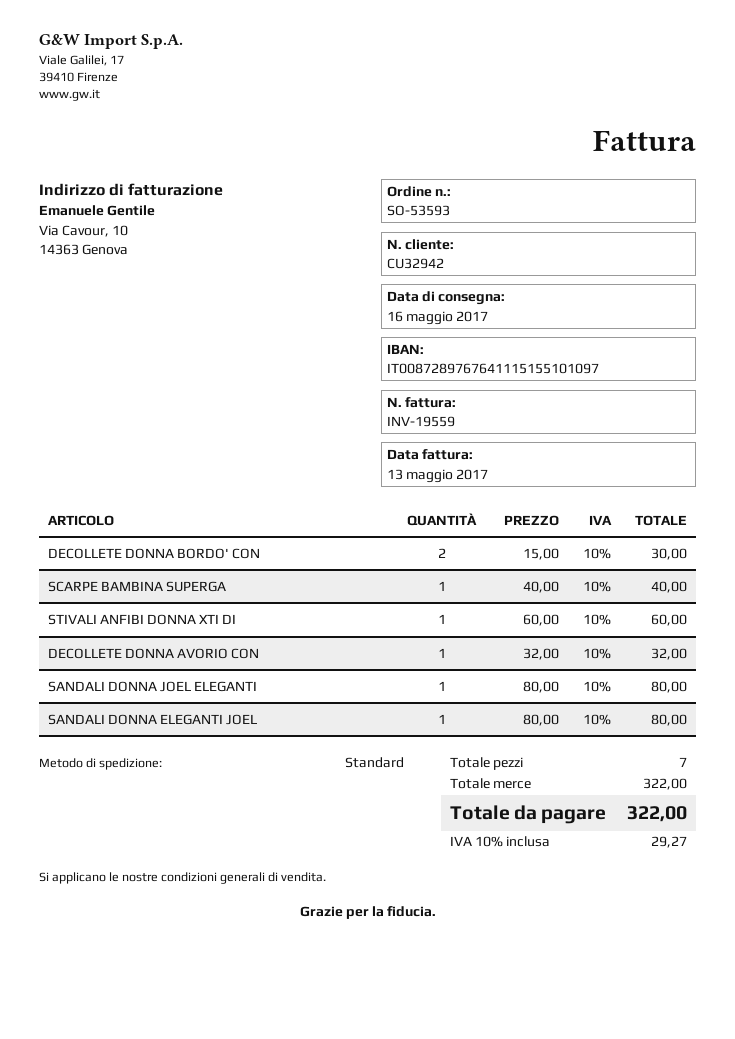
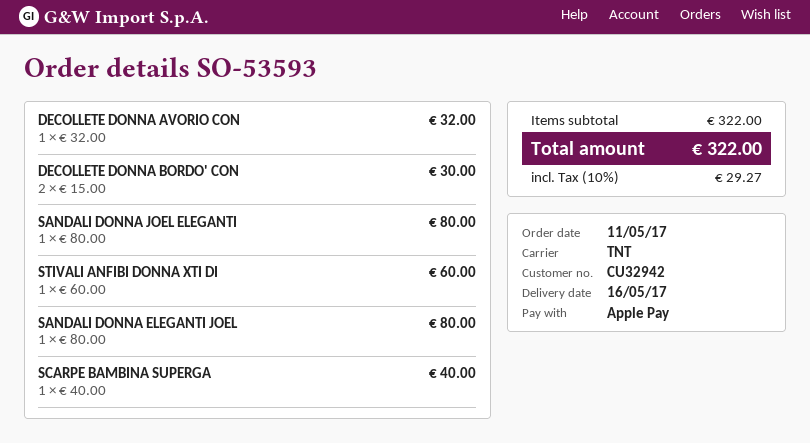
shipping method: standard -> TNT

